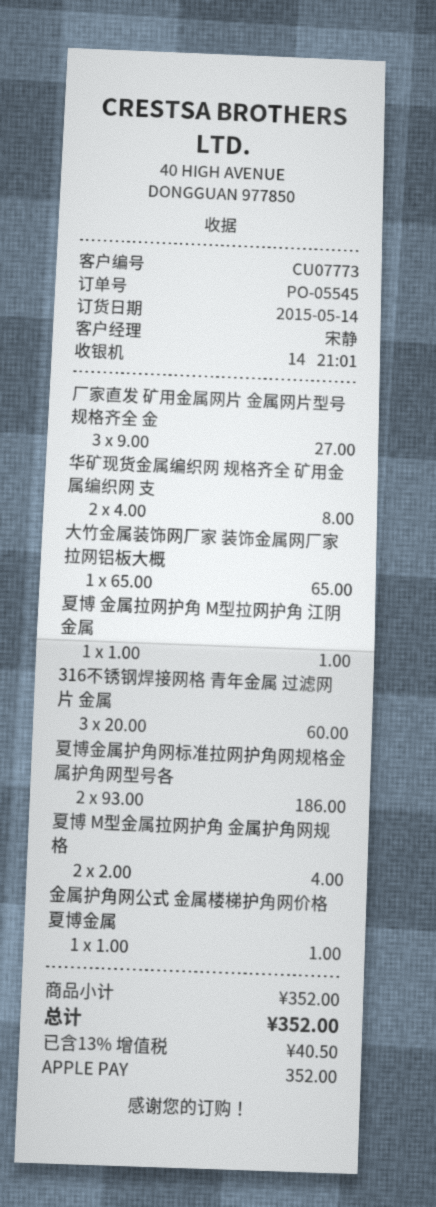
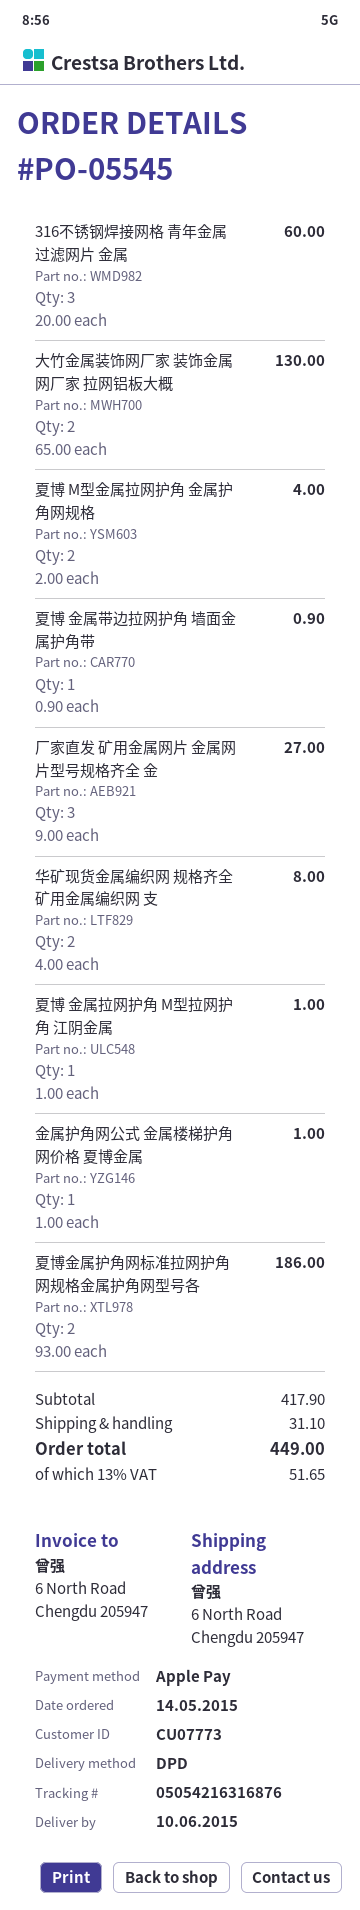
大竹金属装饰网厂家 装饰金属网厂家 拉网铝板大概: 1 x 65.00 = 65.00 -> 2 x 65.00 = 130.00
夏博 金属带边拉网护角 墙面金属护角带: none -> 1 x 0.90 = 0.90
subtotal: 352.00 -> 417.90
shipping: none -> 31.10
tax: 13% = 40.50 -> 13% = 51.65
total: 352.00 -> 449.00

